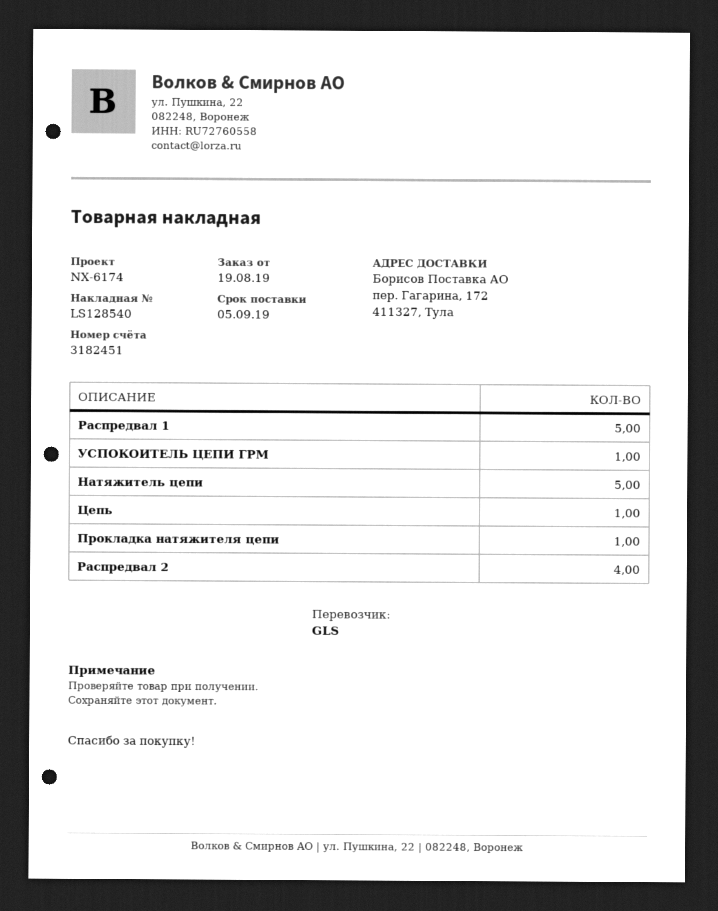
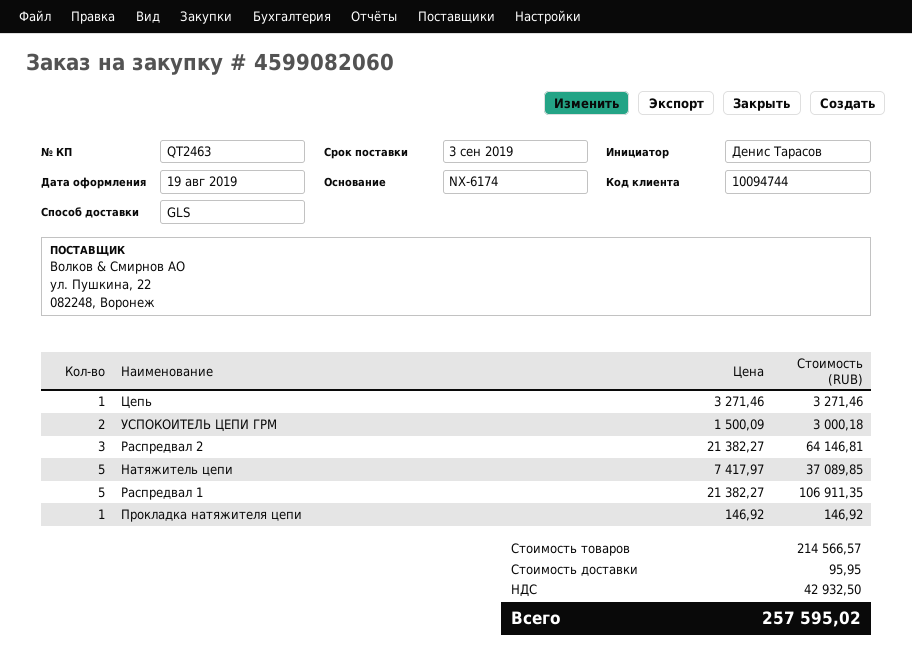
delivery date: 2019-09-05 -> 2019-09-03
УСПОКОИТЕЛЬ ЦЕПИ ГРМ: 1 -> 2
Распредвал 2: 4 -> 3

